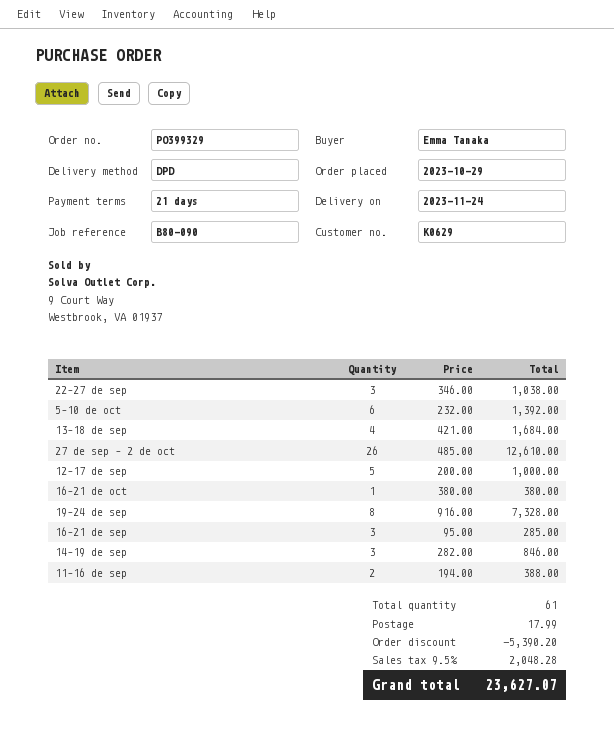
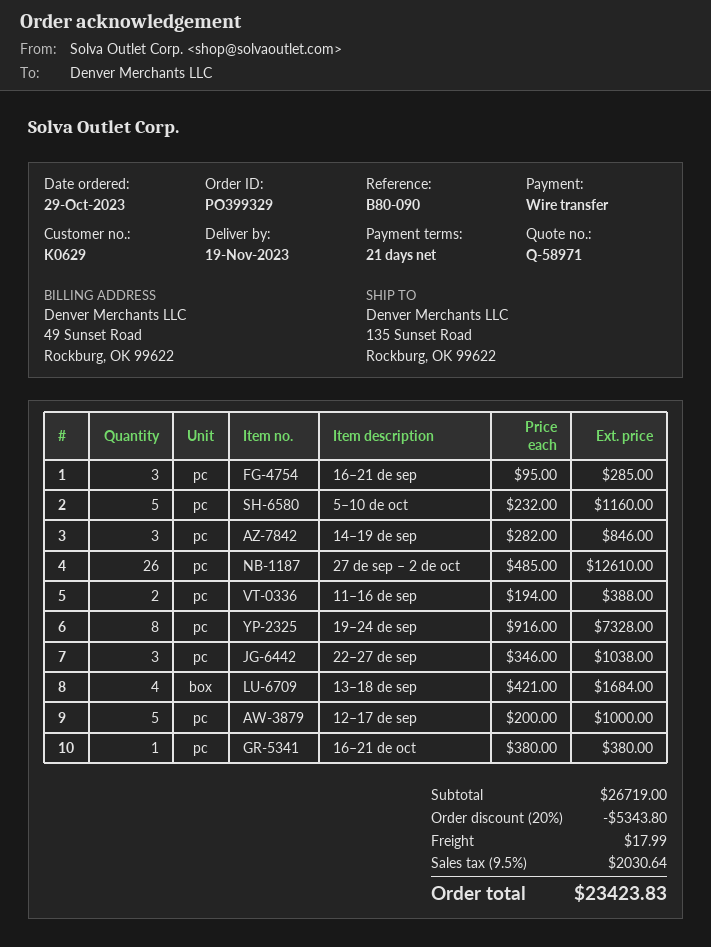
delivery date: 2023-11-24 -> 2023-11-19
5–10 de oct: 6 x 232.00 = 1392.00 -> 5 x 232.00 = 1160.00
discount: 5390.20 -> 5343.80
tax: 9.5% = 2048.28 -> 9.5% = 2030.64
total: 23627.07 -> 23423.83

